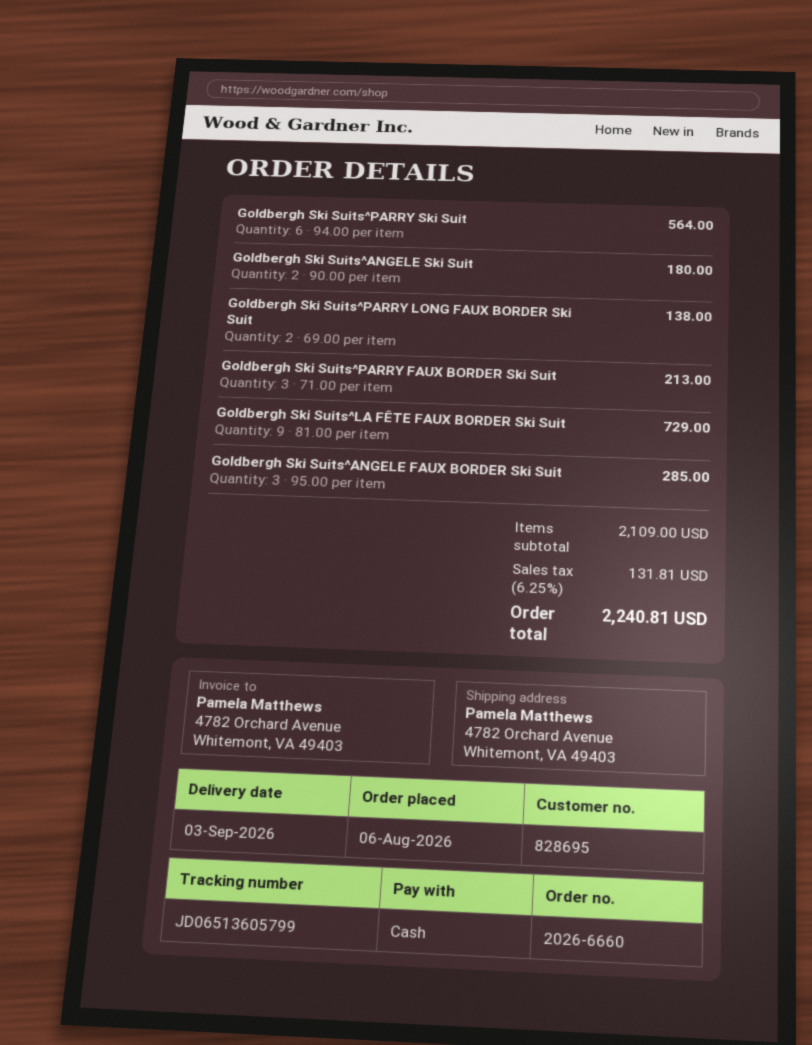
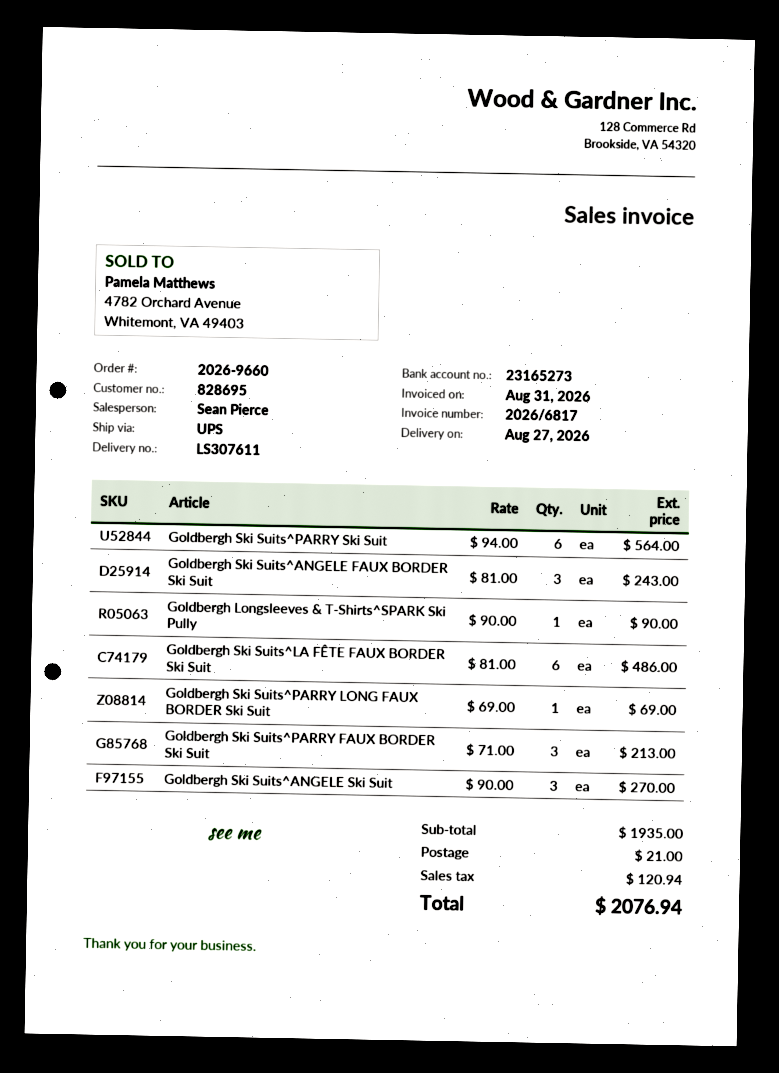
order number: 2026-6660 -> 2026-9660
delivery date: 2026-09-03 -> 2026-08-27
Goldbergh Ski Suits^ANGELE Ski Suit: 2 x 90.00 = 180.00 -> 3 x 90.00 = 270.00
Goldbergh Ski Suits^PARRY LONG FAUX BORDER Ski Suit: 2 x 69.00 = 138.00 -> 1 x 69.00 = 69.00
Goldbergh Ski Suits^LA FÊTE FAUX BORDER Ski Suit: 9 x 81.00 = 729.00 -> 6 x 81.00 = 486.00
Goldbergh Ski Suits^ANGELE FAUX BORDER Ski Suit: 3 x 95.00 = 285.00 -> 3 x 81.00 = 243.00
Goldbergh Longsleeves & T-Shirts^SPARK Ski Pully: none -> 1 x 90.00 = 90.00
subtotal: 2109.00 -> 1935.00
shipping: none -> 21.00
tax: 131.81 -> 120.94
total: 2240.81 -> 2076.94

